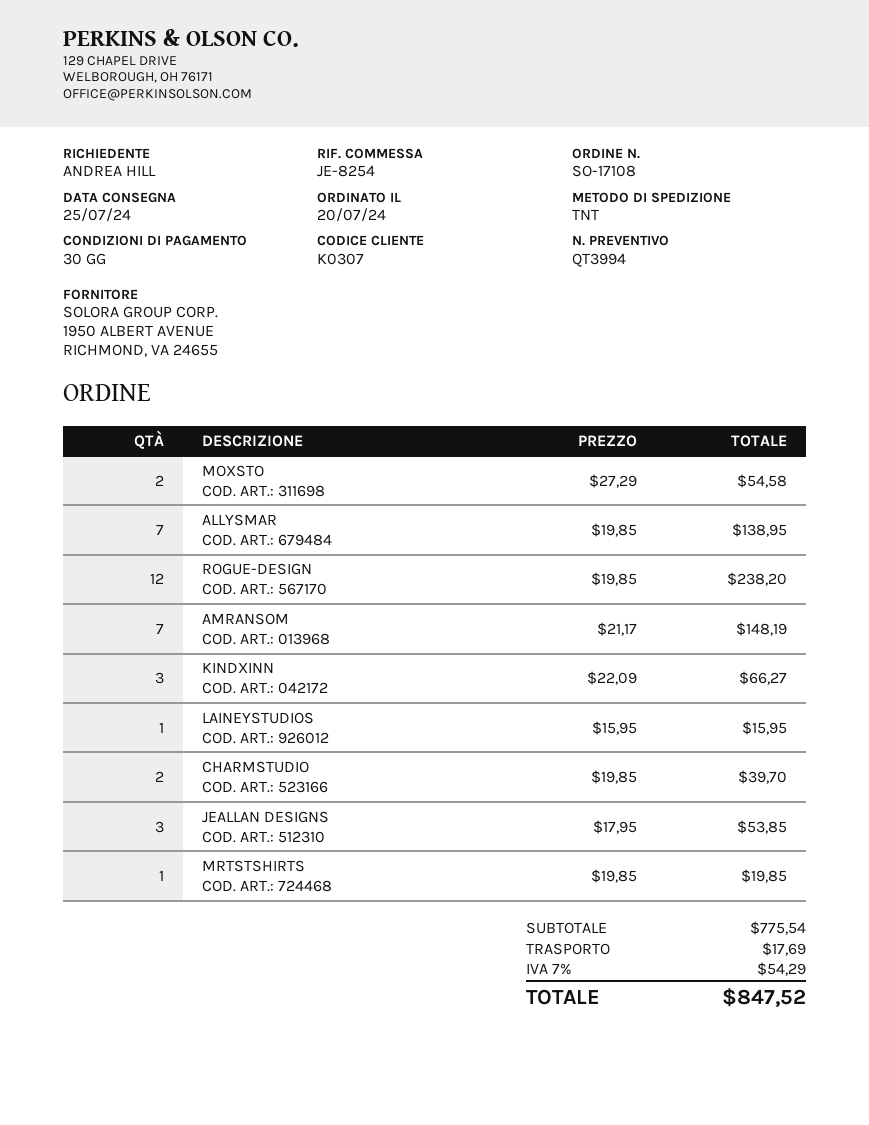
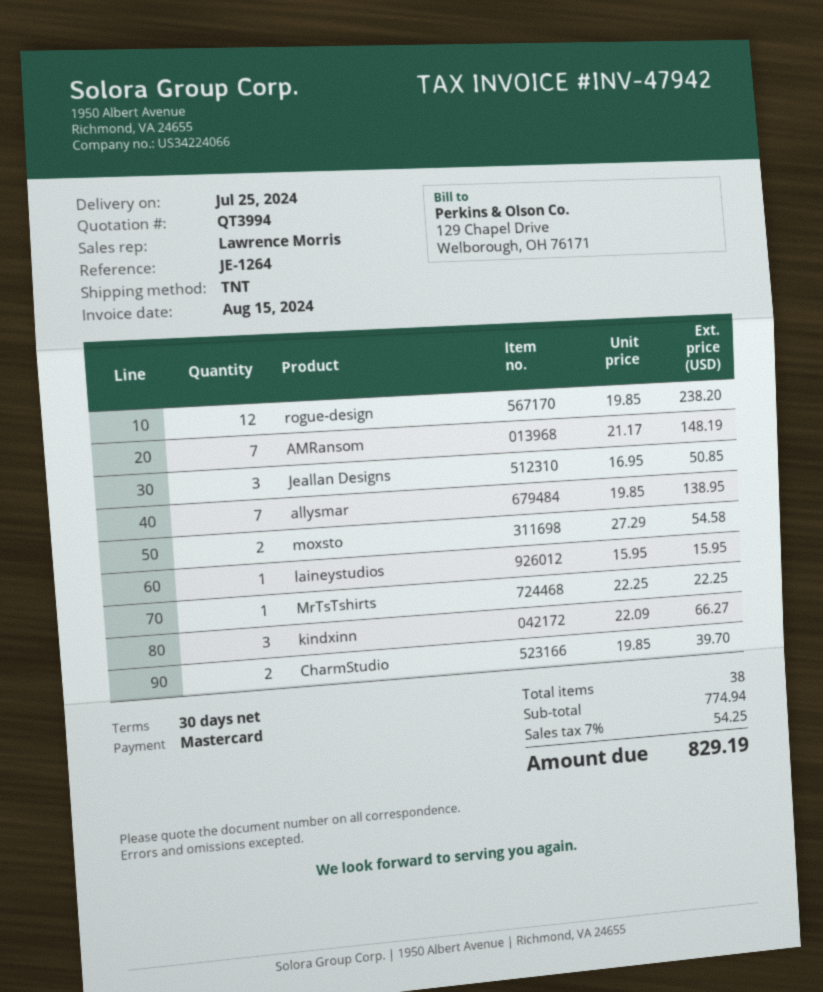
reference: JE-8254 -> JE-1264
JEALLAN DESIGNS: 3 x 17.95 = 53.85 -> 3 x 16.95 = 50.85
MRTSTSHIRTS: 1 x 19.85 = 19.85 -> 1 x 22.25 = 22.25
subtotal: 775.54 -> 774.94
shipping: 17.69 -> none
tax: 7% = 54.29 -> 7% = 54.25
total: 847.52 -> 829.19

